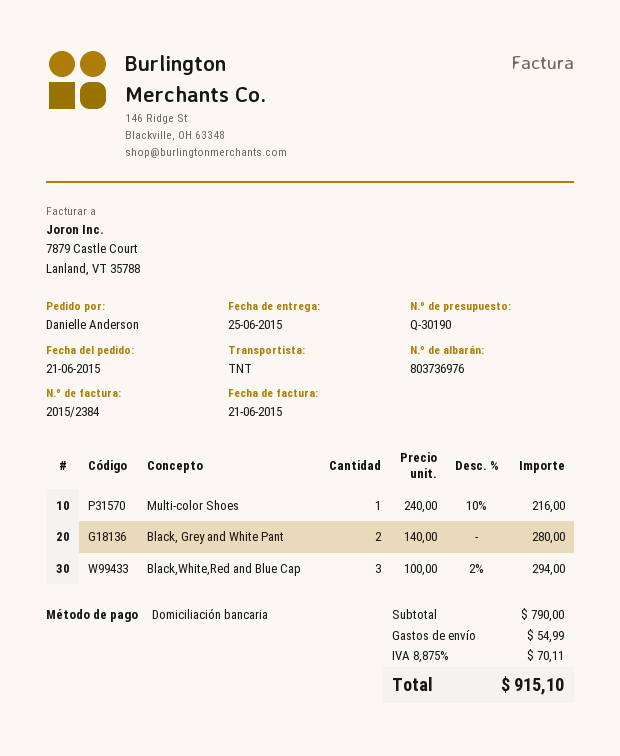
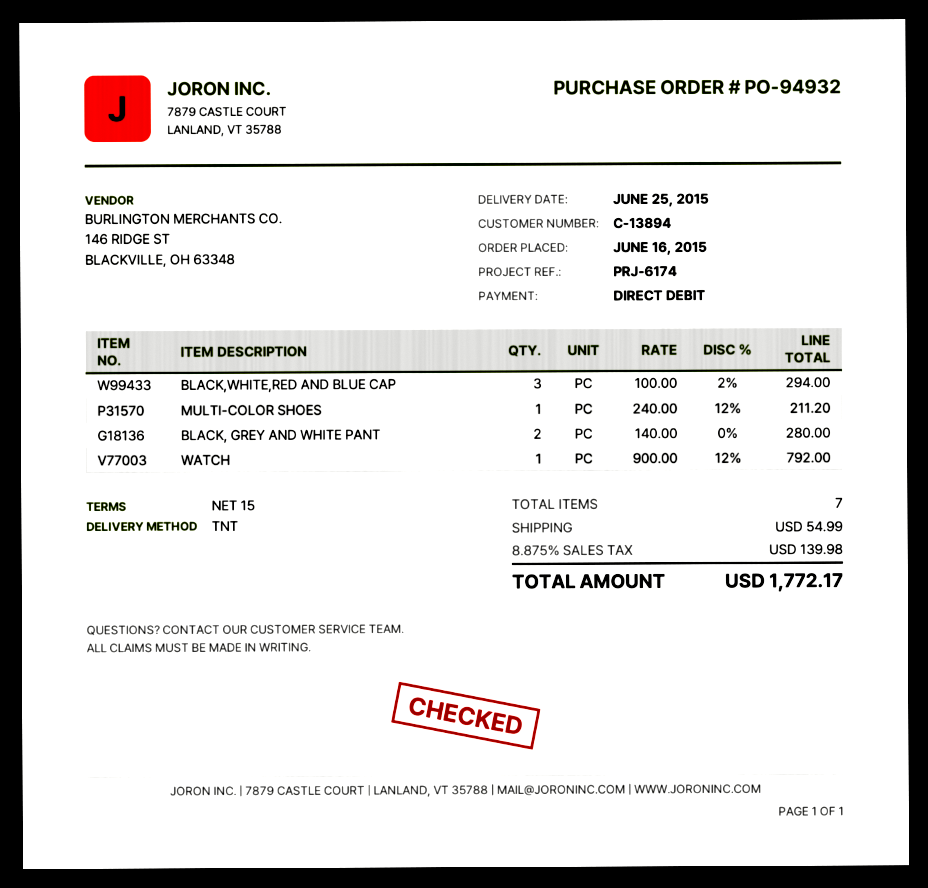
order date: 2015-06-21 -> 2015-06-16
Multi-color Shoes: 1 x 240.00 - 10% = 216.00 -> 1 x 240.00 - 12% = 211.20
WATCH: none -> 1 x 900.00 - 12% = 792.00
tax: 8.875% = 70.11 -> 8.875% = 139.98
total: 915.10 -> 1772.17

